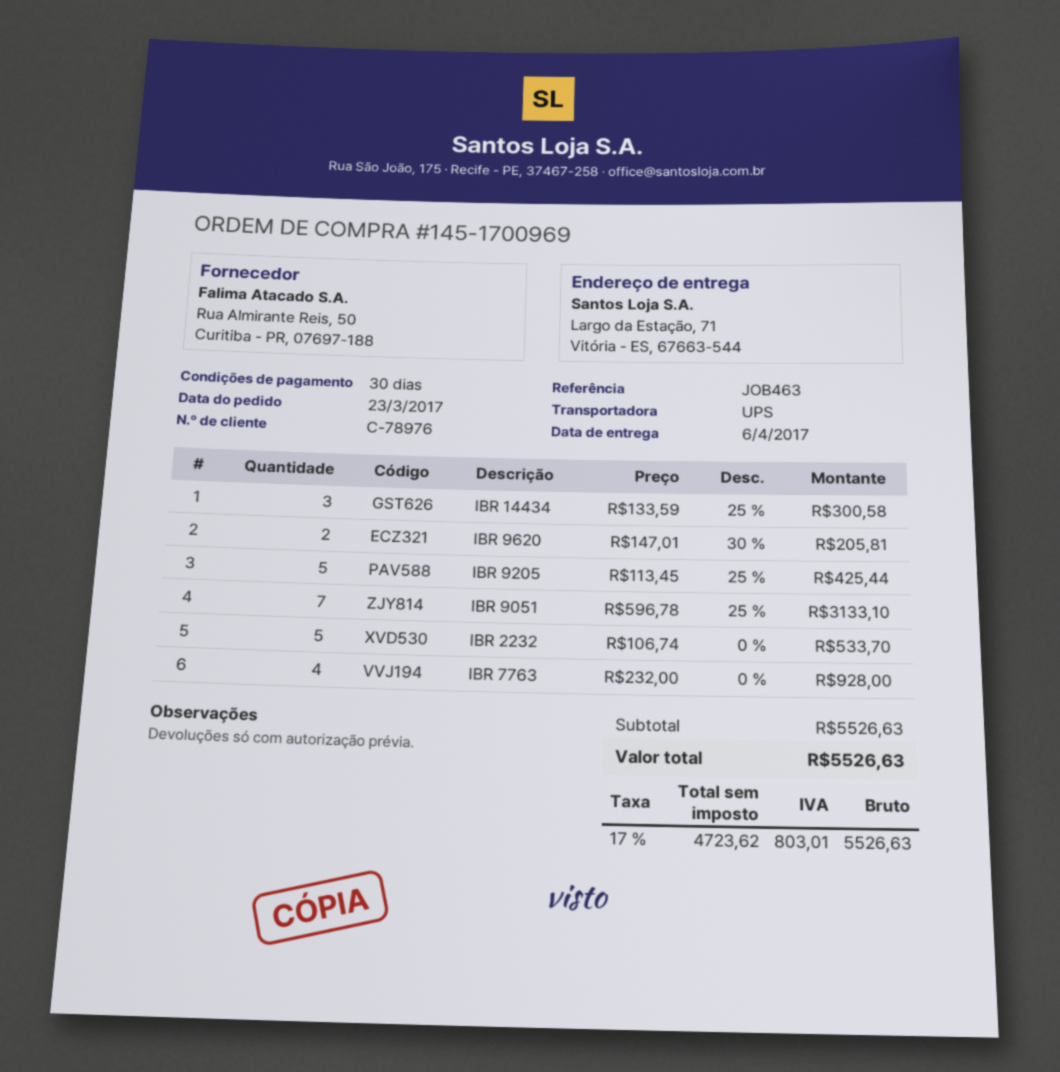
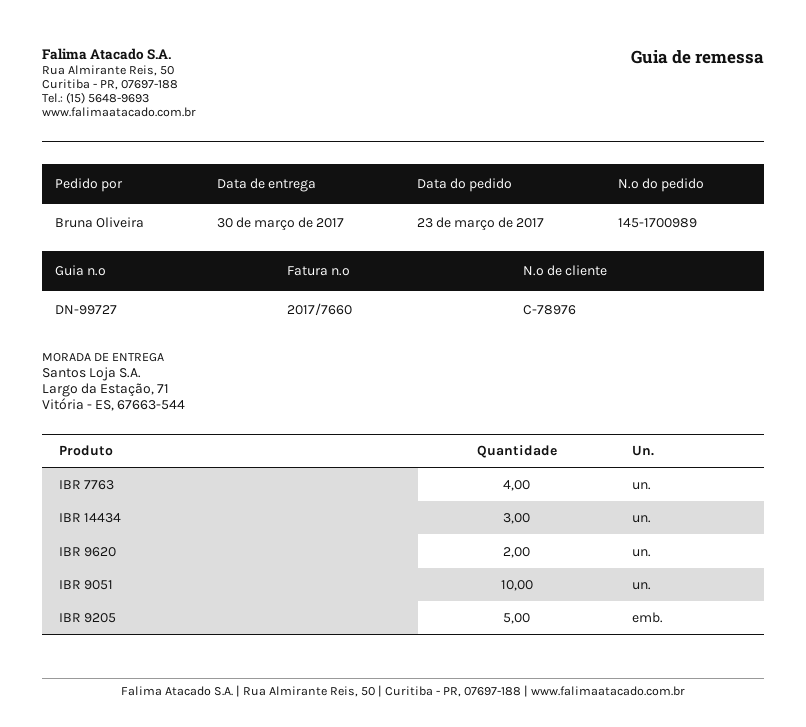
order number: 145-1700969 -> 145-1700989
delivery date: 2017-04-06 -> 2017-03-30
IBR 9051: 7 -> 10
IBR 2232: 5 -> none

